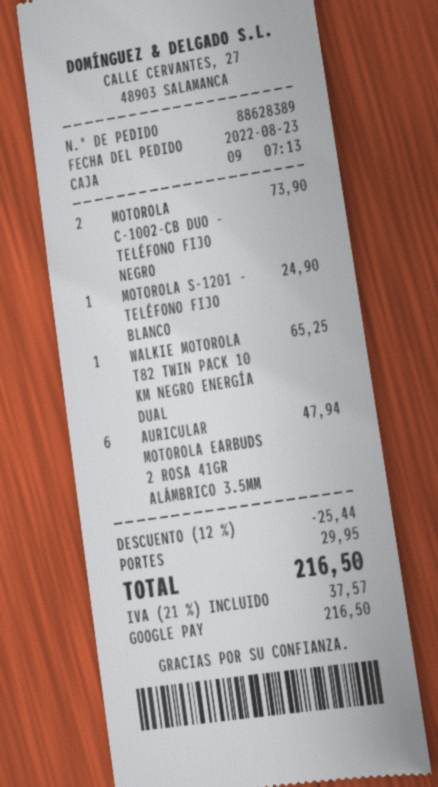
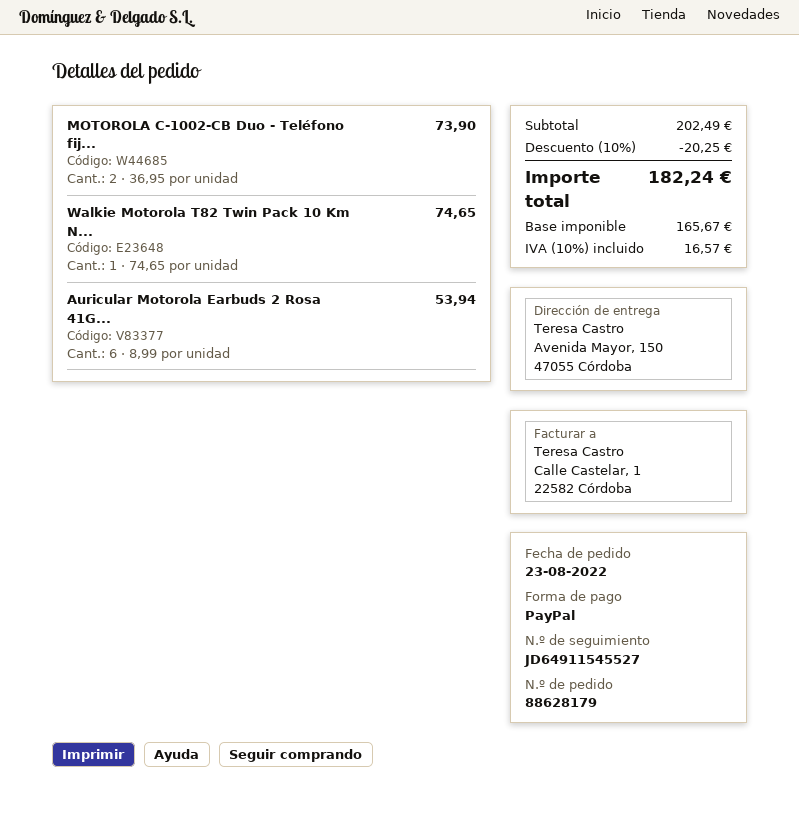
order number: 88628389 -> 88628179
payment method: Google Pay -> PayPal
MOTOROLA S-1201 - TELÉFONO FIJO BLANCO: 1 for 24.90 -> none
WALKIE MOTOROLA T82 TWIN PACK 10 KM NEGRO ENERGÍA DUAL: 1 for 65.25 -> 1 for 74.65
AURICULAR MOTOROLA EARBUDS 2 ROSA 41GR ALÁMBRICO 3.5MM: 6 for 47.94 -> 6 for 53.94
discount: 12% = 25.44 -> 10% = 20.25
shipping: 29.95 -> none
tax: 21% = 37.57 -> 10% = 16.57
total: 216.50 -> 182.24

